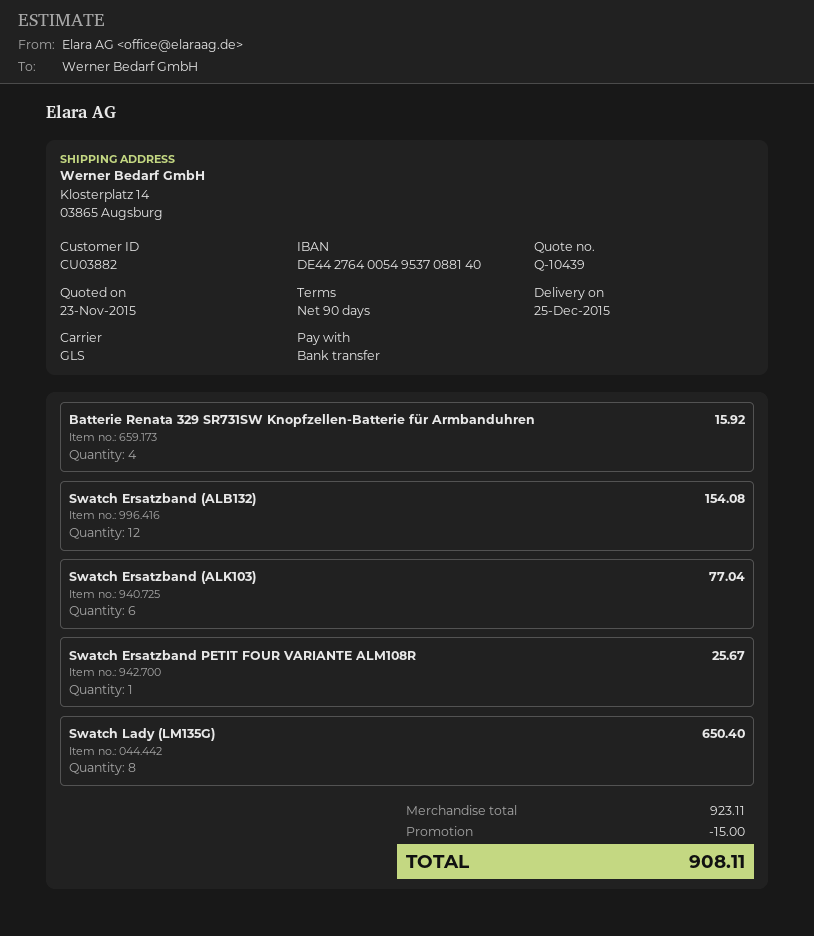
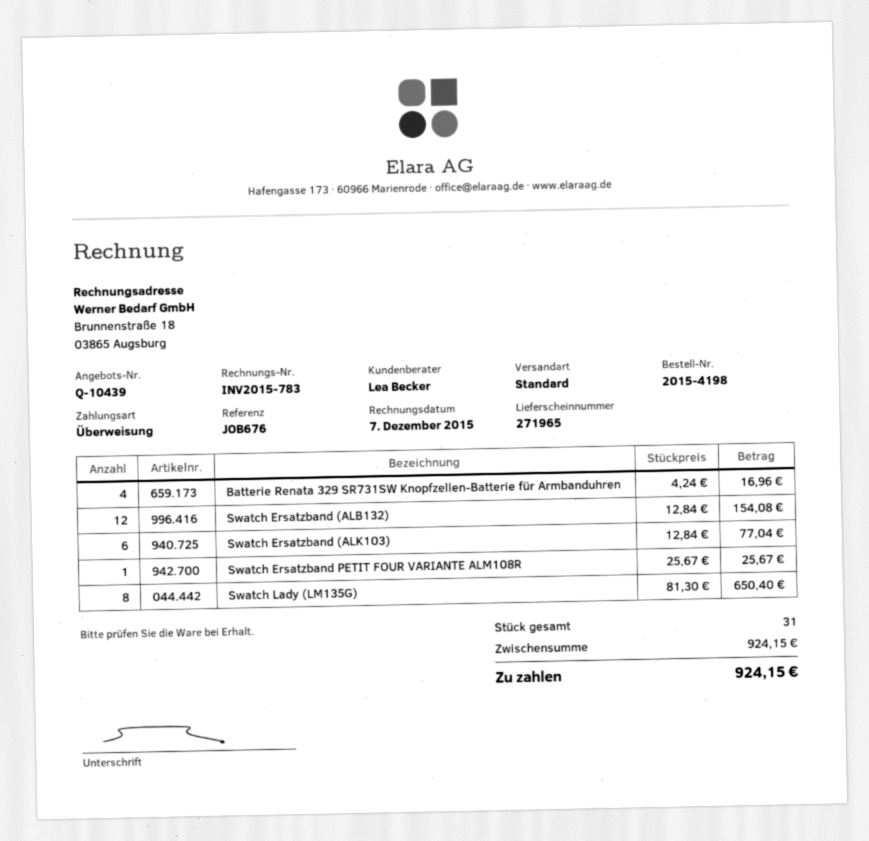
shipping method: GLS -> standard
Batterie Renata 329 SR731SW Knopfzellen-Batterie für Armbanduhren: 4 for 15.92 -> 4 for 16.96
subtotal: 923.11 -> 924.15
discount: 15.00 -> none
total: 908.11 -> 924.15

